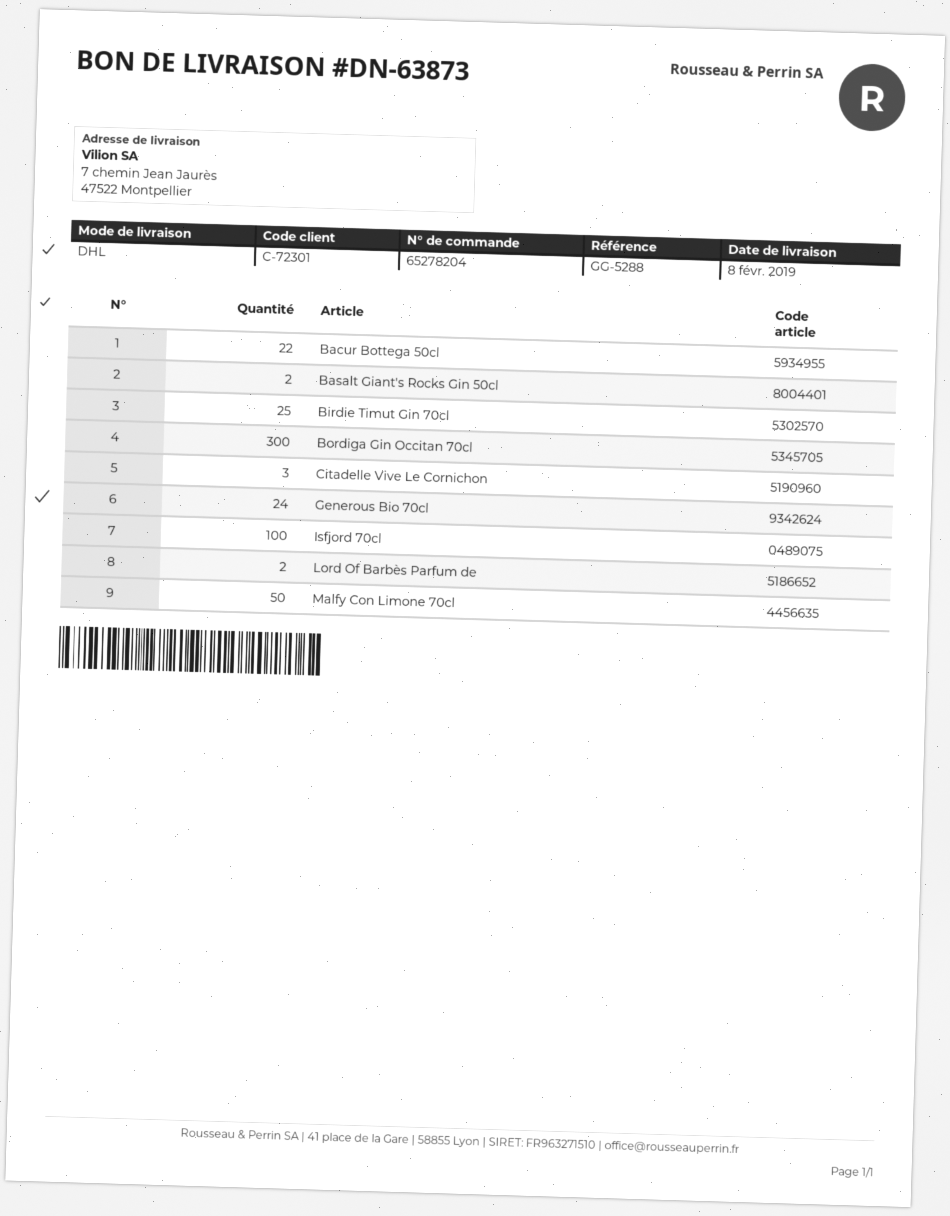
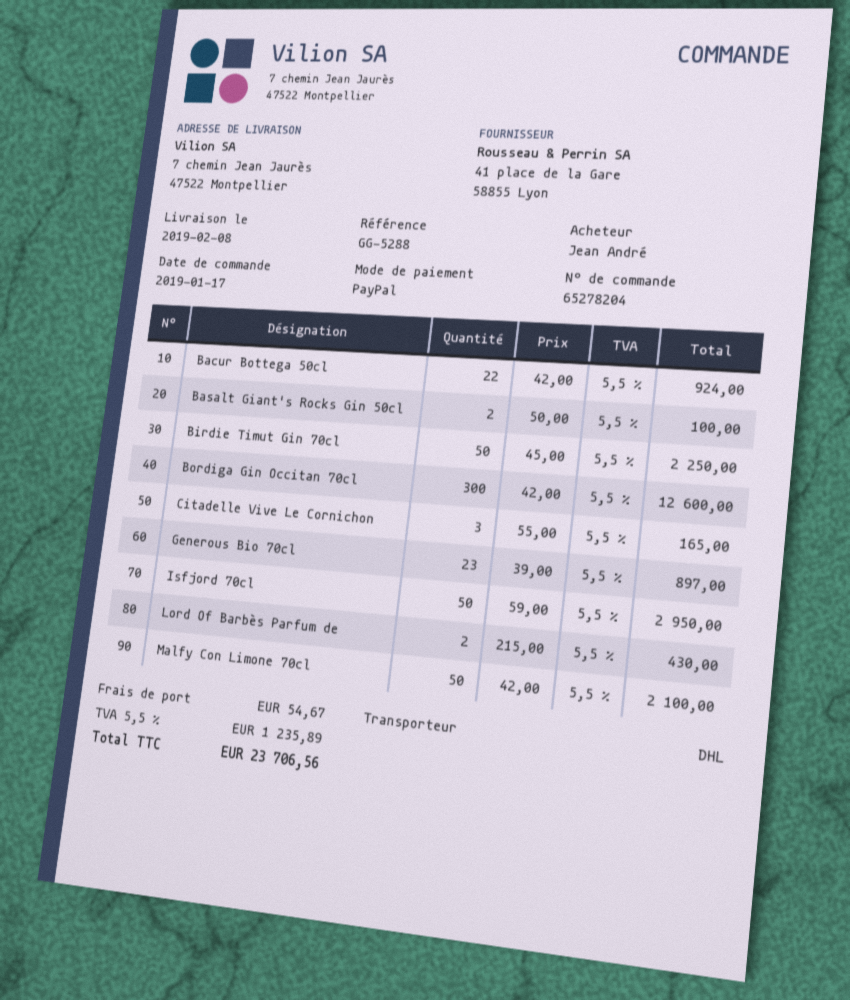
Birdie Timut Gin 70cl: 25 -> 50
Generous Bio 70cl: 24 -> 23
Isfjord 70cl: 100 -> 50

